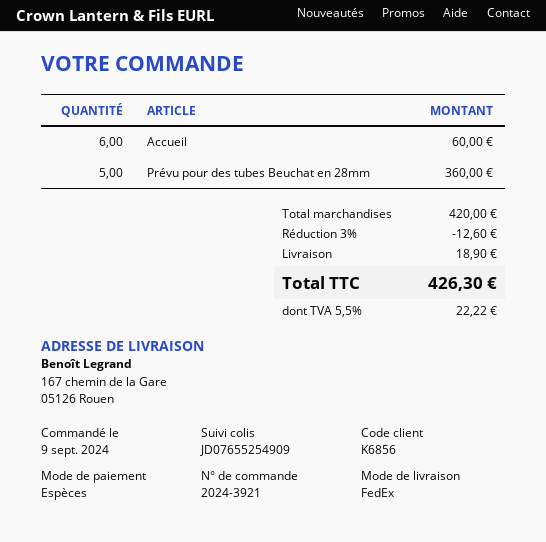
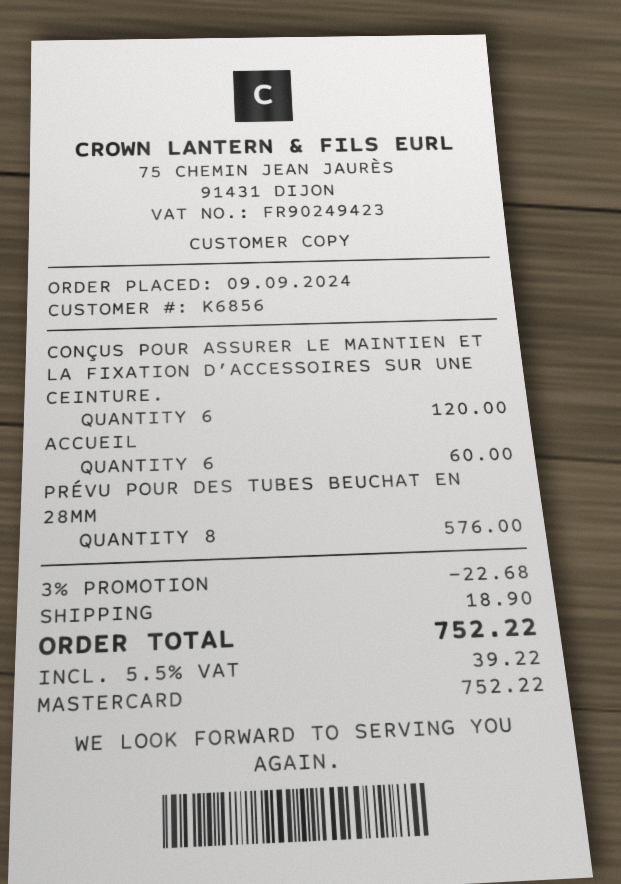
payment method: cash -> Mastercard
Prévu pour des tubes Beuchat en 28mm: 5 for 360.00 -> 8 for 576.00
CONÇUS POUR ASSURER LE MAINTIEN ET LA FIXATION D’ACCESSOIRES SUR UNE CEINTURE.: none -> 6 for 120.00
discount: 3% = 12.60 -> 3% = 22.68
tax: 5.5% = 22.22 -> 5.5% = 39.22
total: 426.30 -> 752.22

